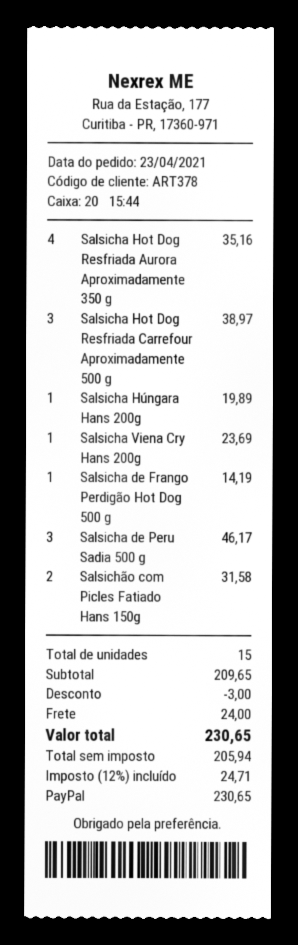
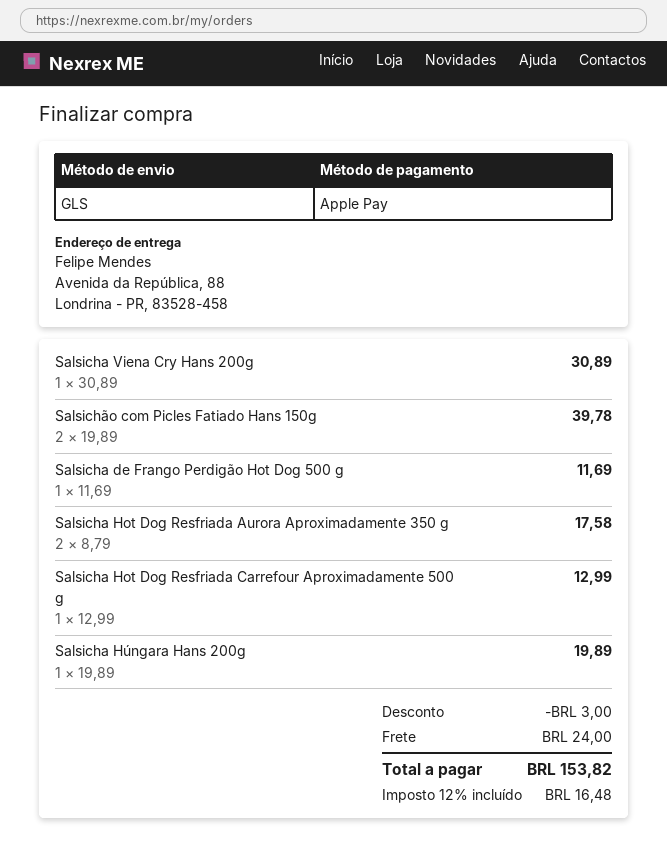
payment method: PayPal -> Apple Pay
Salsicha Hot Dog Resfriada Aurora Aproximadamente 350 g: 4 for 35.16 -> 2 for 17.58
Salsicha Hot Dog Resfriada Carrefour Aproximadamente 500 g: 3 for 38.97 -> 1 for 12.99
Salsicha Viena Cry Hans 200g: 1 for 23.69 -> 1 for 30.89
Salsicha de Frango Perdigão Hot Dog 500 g: 1 for 14.19 -> 1 for 11.69
Salsicha de Peru Sadia 500 g: 3 for 46.17 -> none
Salsichão com Picles Fatiado Hans 150g: 2 for 31.58 -> 2 for 39.78
tax: 12% = 24.71 -> 12% = 16.48
total: 230.65 -> 153.82

